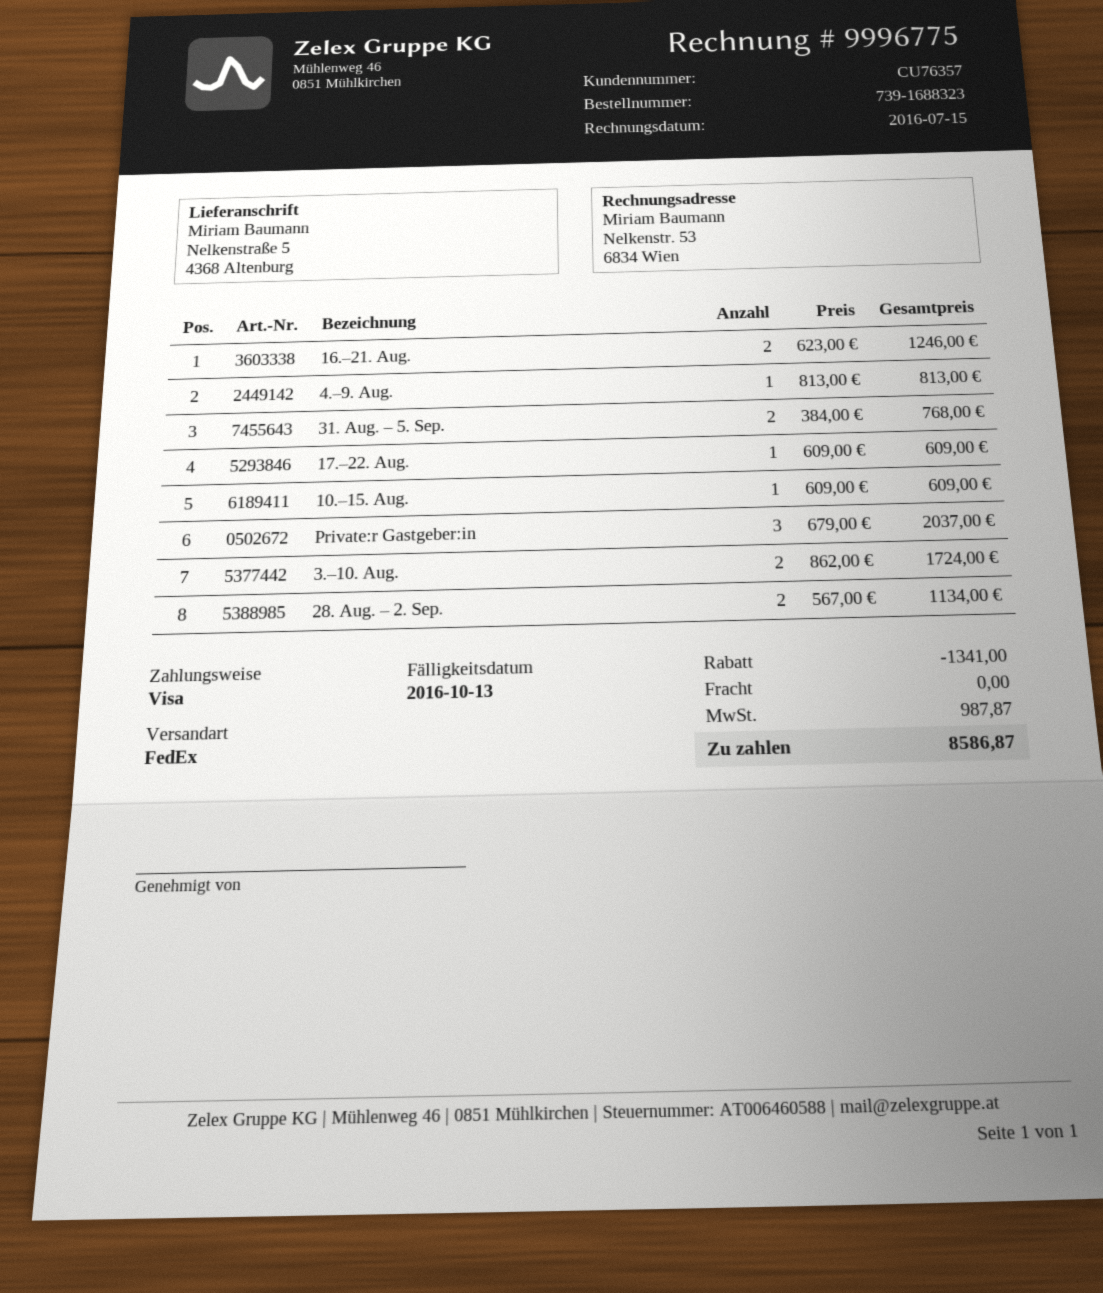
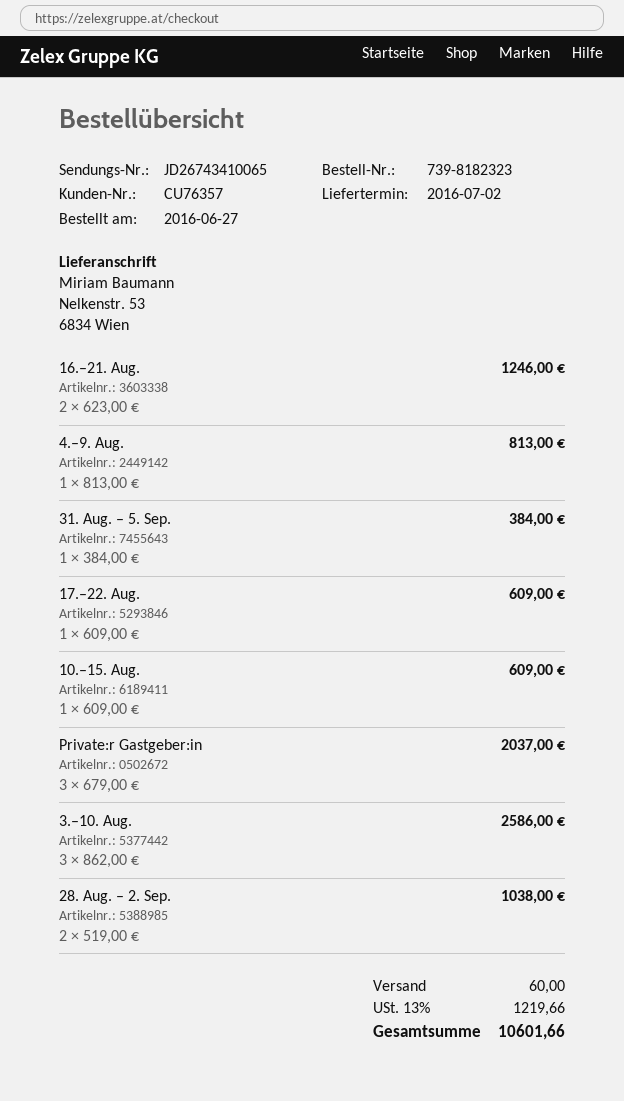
order number: 739-1688323 -> 739-8182323
ship to: Nelkenstraße 5, 4368 Altenburg -> Nelkenstr. 53, 6834 Wien
31. Aug. – 5. Sep.: 2 x 384.00 = 768.00 -> 1 x 384.00 = 384.00
3.–10. Aug.: 2 x 862.00 = 1724.00 -> 3 x 862.00 = 2586.00
28. Aug. – 2. Sep.: 2 x 567.00 = 1134.00 -> 2 x 519.00 = 1038.00
discount: 1341.00 -> none
shipping: 0.00 -> 60.00
tax: 987.87 -> 1219.66
total: 8586.87 -> 10601.66

